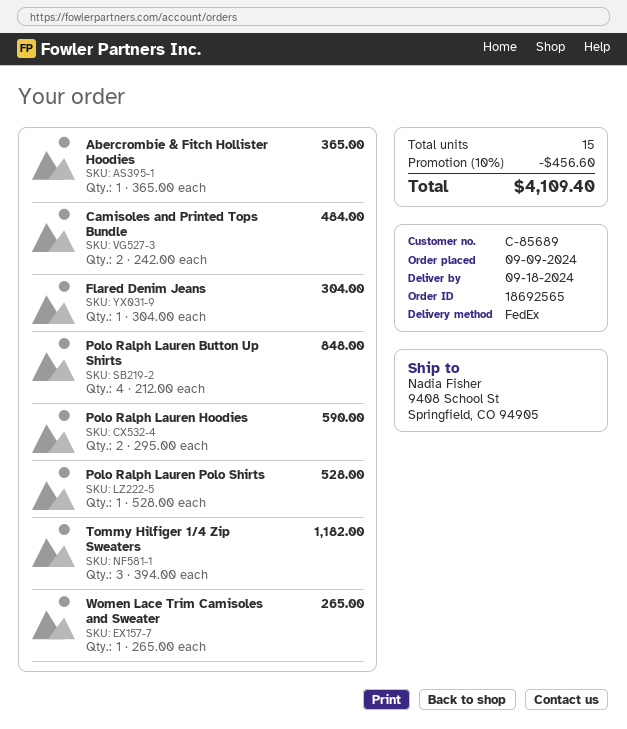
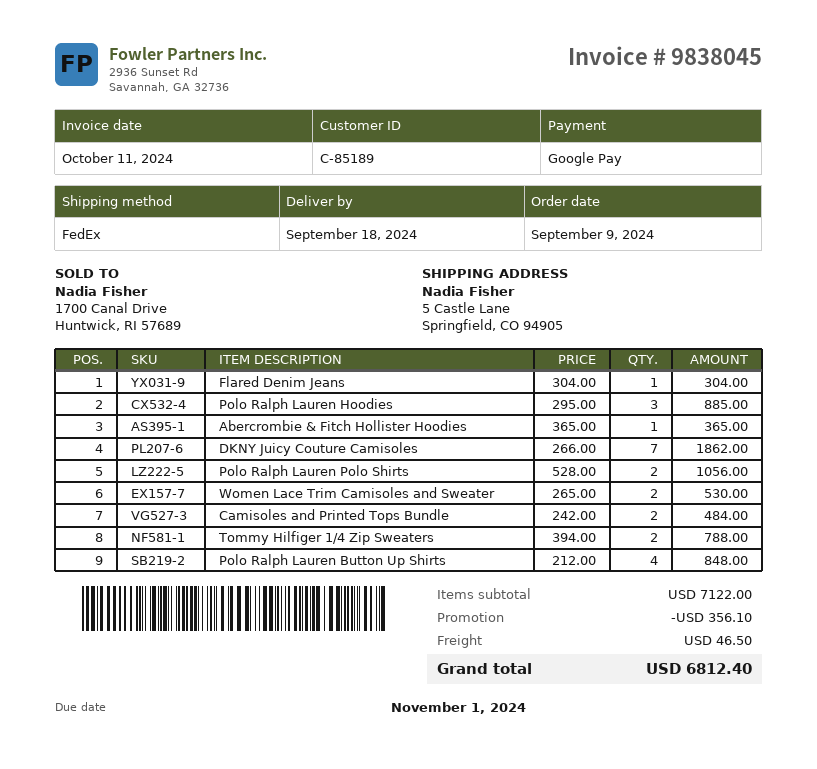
customer number: C-85689 -> C-85189
ship to: 9408 School St, Springfield, CO 94905 -> 5 Castle Lane, Springfield, CO 94905
Polo Ralph Lauren Hoodies: 2 x 295.00 = 590.00 -> 3 x 295.00 = 885.00
Polo Ralph Lauren Polo Shirts: 1 x 528.00 = 528.00 -> 2 x 528.00 = 1056.00
Tommy Hilfiger 1/4 Zip Sweaters: 3 x 394.00 = 1182.00 -> 2 x 394.00 = 788.00
Women Lace Trim Camisoles and Sweater: 1 x 265.00 = 265.00 -> 2 x 265.00 = 530.00
DKNY Juicy Couture Camisoles: none -> 7 x 266.00 = 1862.00
discount: 456.60 -> 356.10
shipping: none -> 46.50
total: 4109.40 -> 6812.40

